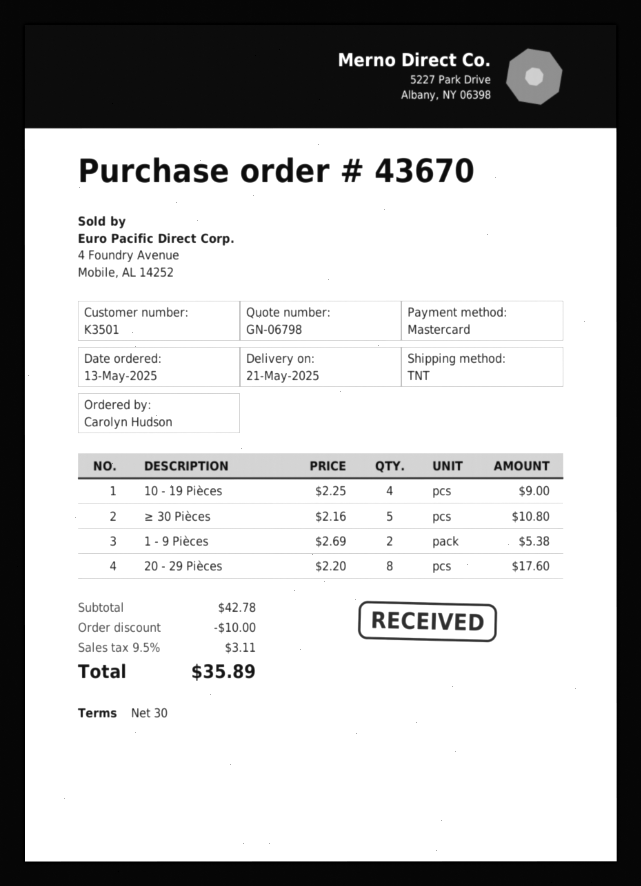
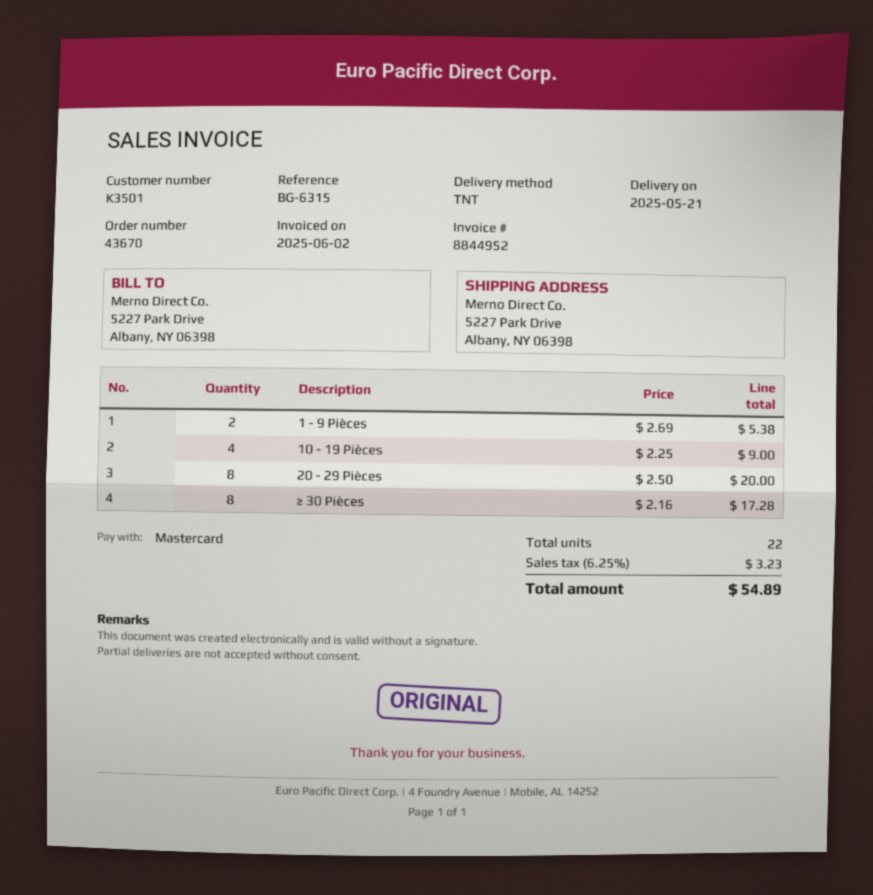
≥ 30 Pièces: 5 x 2.16 = 10.80 -> 8 x 2.16 = 17.28
20 - 29 Pièces: 8 x 2.20 = 17.60 -> 8 x 2.50 = 20.00
discount: 10.00 -> none
tax: 9.5% = 3.11 -> 6.25% = 3.23
total: 35.89 -> 54.89

